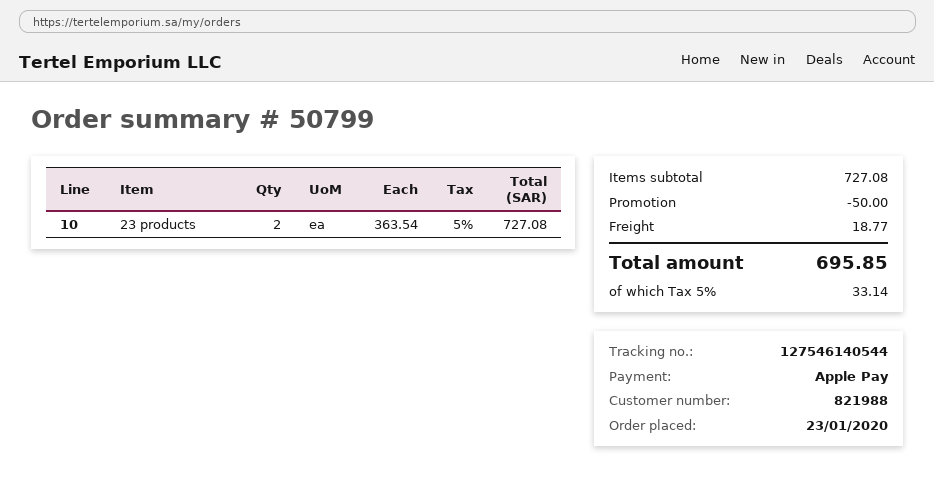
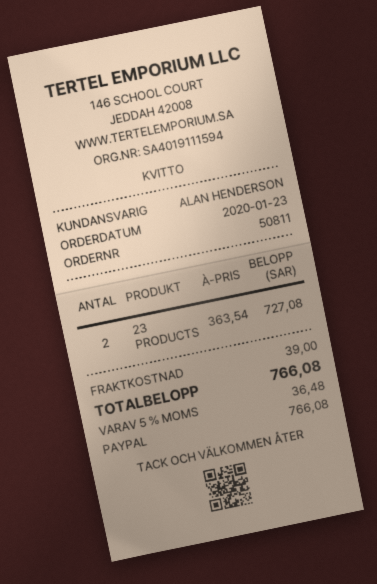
order number: 50799 -> 50811
payment method: Apple Pay -> PayPal
discount: 50.00 -> none
shipping: 18.77 -> 39.00
tax: 5% = 33.14 -> 5% = 36.48
total: 695.85 -> 766.08

